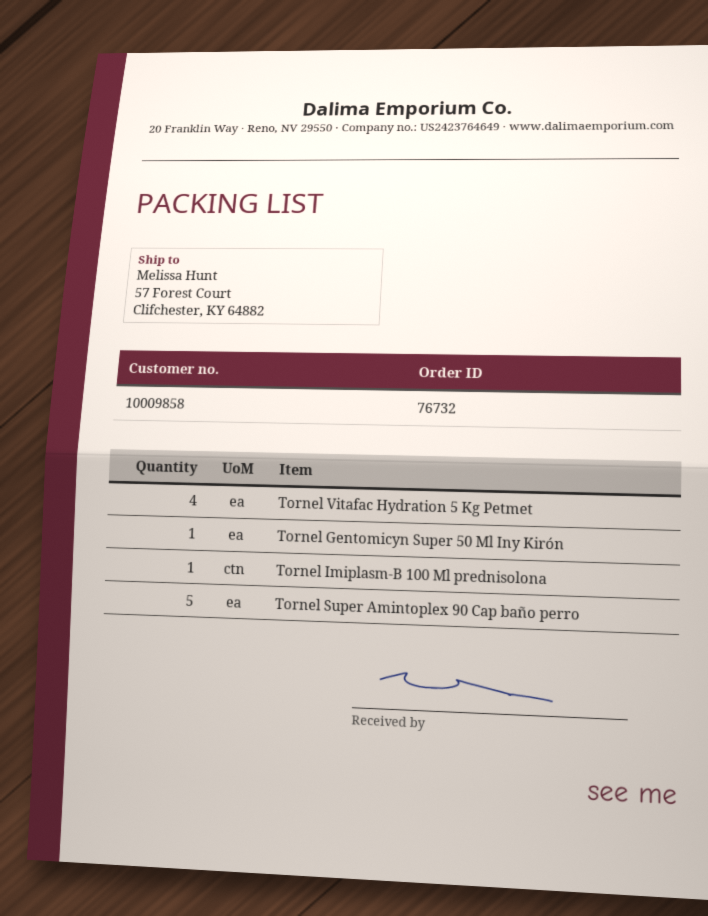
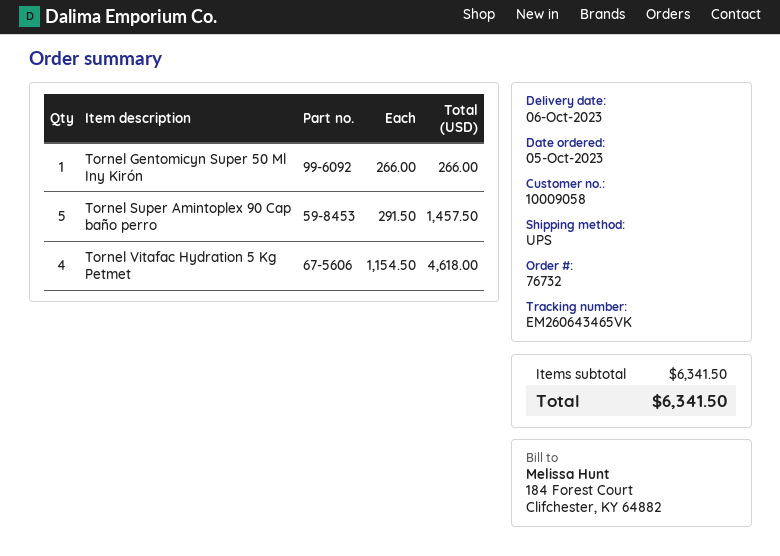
customer number: 10009858 -> 10009058
Tornel Imiplasm-B 100 Ml prednisolona: 1 -> none

